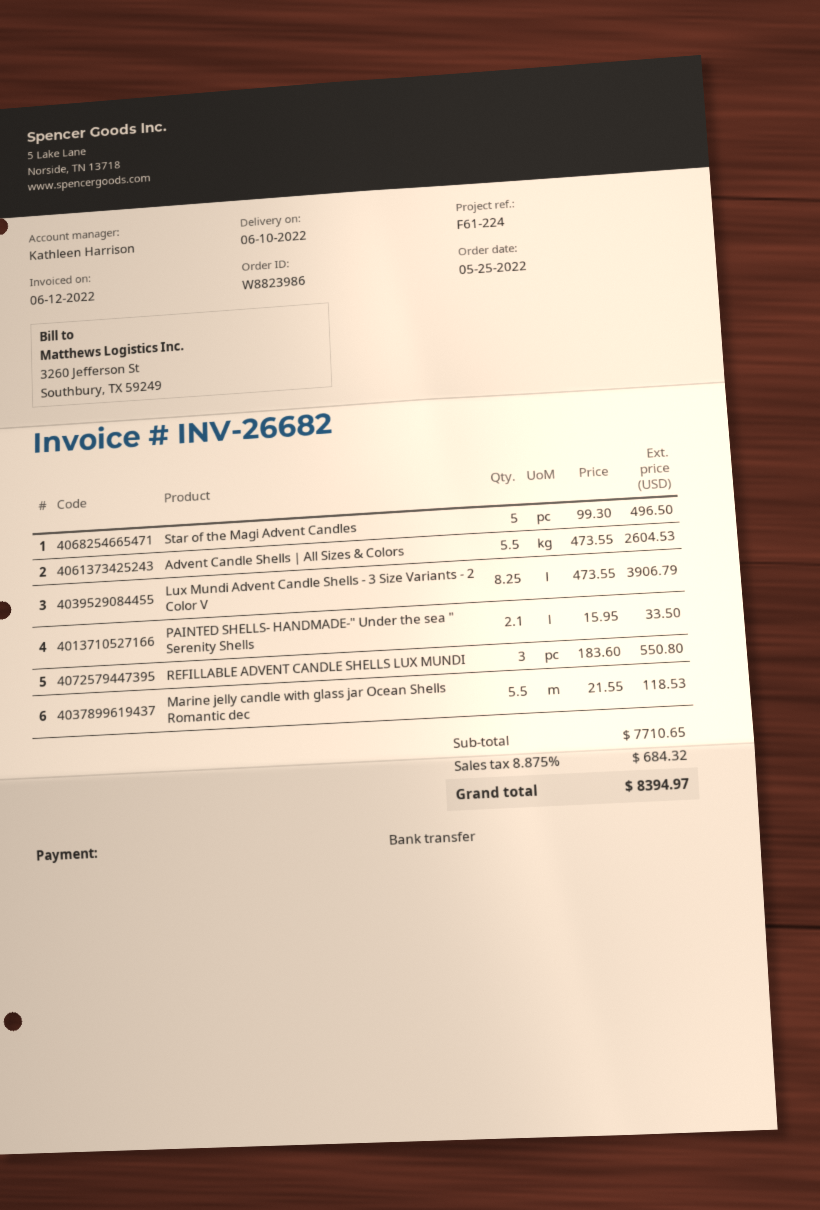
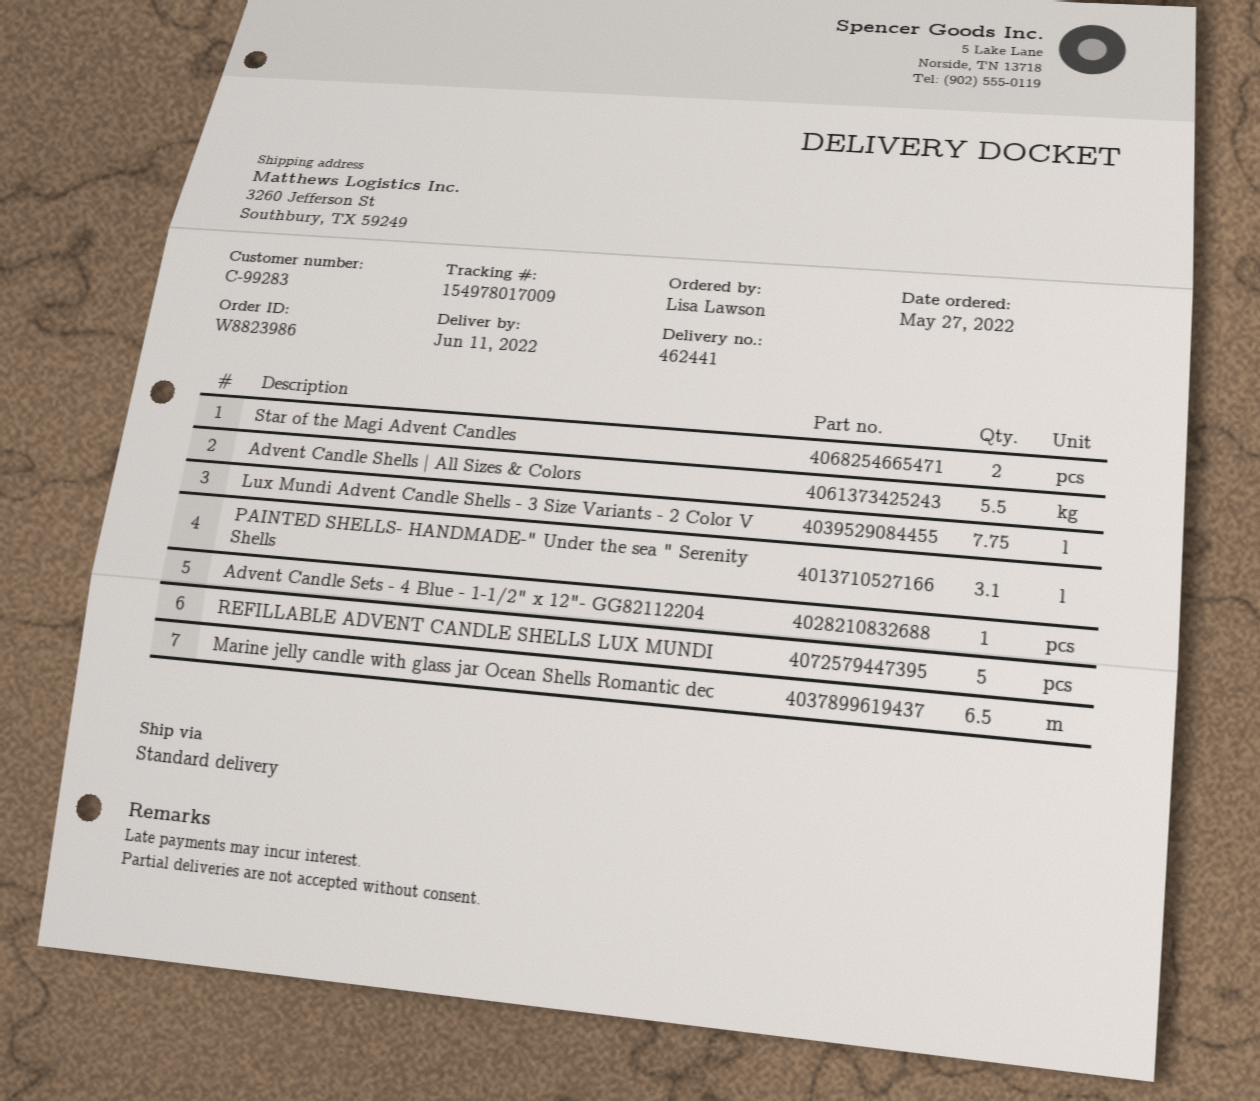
order date: 2022-05-25 -> 2022-05-27
delivery date: 2022-06-10 -> 2022-06-11
Star of the Magi Advent Candles: 5 -> 2
Lux Mundi Advent Candle Shells - 3 Size Variants - 2 Color V: 8.25 -> 7.75
PAINTED SHELLS- HANDMADE-" Under the sea " Serenity Shells: 2.1 -> 3.1
REFILLABLE ADVENT CANDLE SHELLS LUX MUNDI: 3 -> 5
Marine jelly candle with glass jar Ocean Shells Romantic dec: 5.5 -> 6.5
Advent Candle Sets - 4 Blue - 1-1/2" x 12"- GG82112204: none -> 1

